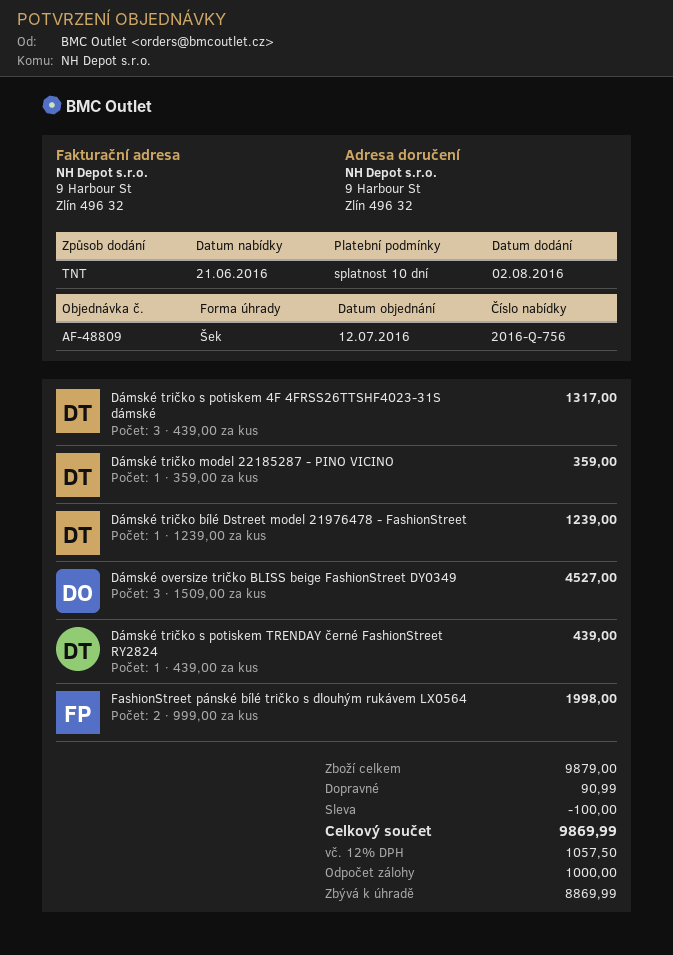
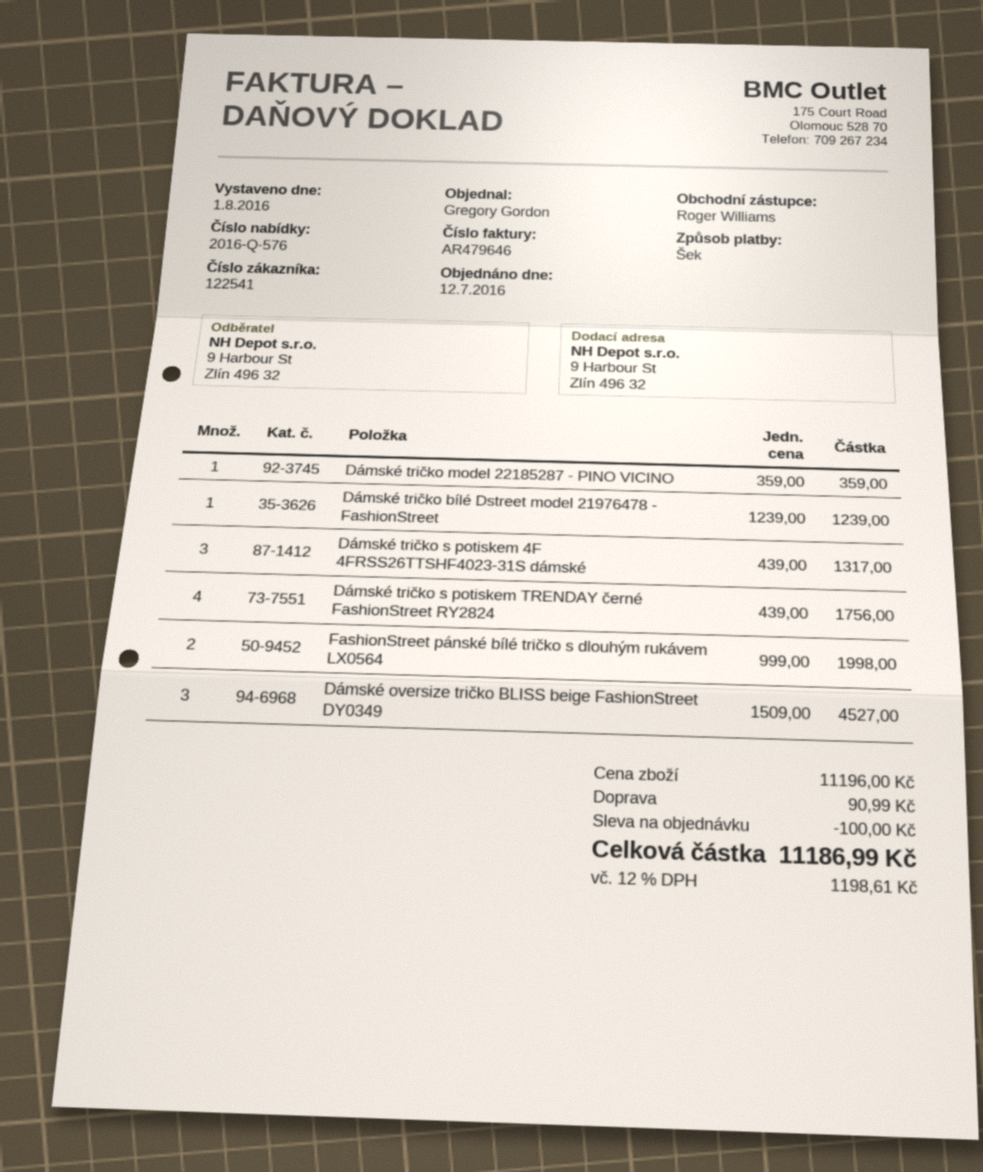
quote number: 2016-Q-756 -> 2016-Q-576
Dámské tričko s potiskem TRENDAY černé FashionStreet RY2824: 1 x 439.00 = 439.00 -> 4 x 439.00 = 1756.00
subtotal: 9879.00 -> 11196.00
tax: 12% = 1057.50 -> 12% = 1198.61
total: 9869.99 -> 11186.99

